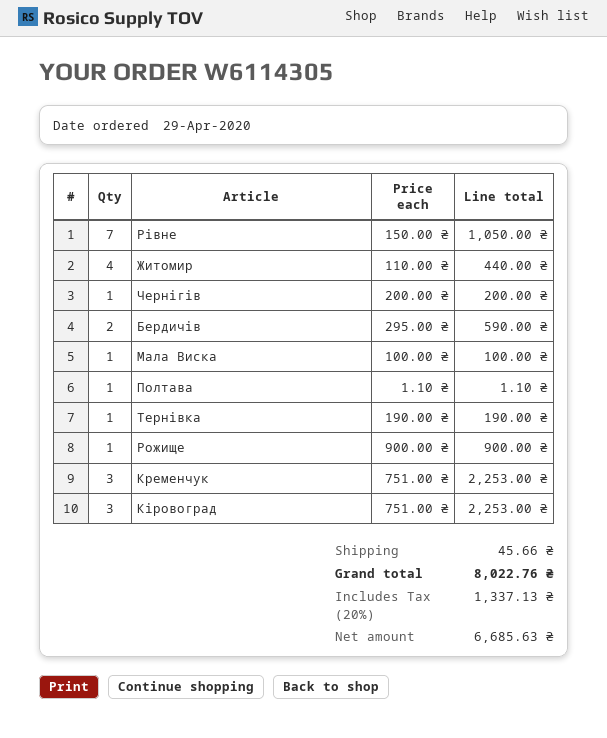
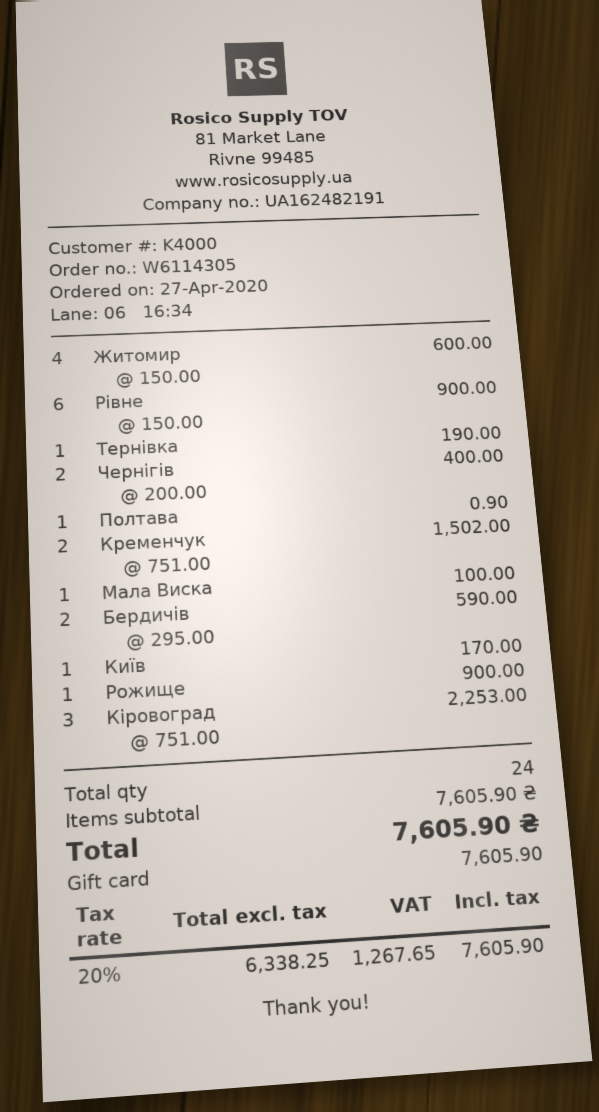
order date: 2020-04-29 -> 2020-04-27
Рівне: 7 x 150.00 = 1050.00 -> 6 x 150.00 = 900.00
Житомир: 4 x 110.00 = 440.00 -> 4 x 150.00 = 600.00
Чернігів: 1 x 200.00 = 200.00 -> 2 x 200.00 = 400.00
Полтава: 1 x 1.10 = 1.10 -> 1 x 0.90 = 0.90
Кременчук: 3 x 751.00 = 2253.00 -> 2 x 751.00 = 1502.00
Київ: none -> 1 x 170.00 = 170.00
shipping: 45.66 -> none
net: 6685.63 -> 6338.25
tax: 20% = 1337.13 -> 20% = 1267.65
total: 8022.76 -> 7605.90

